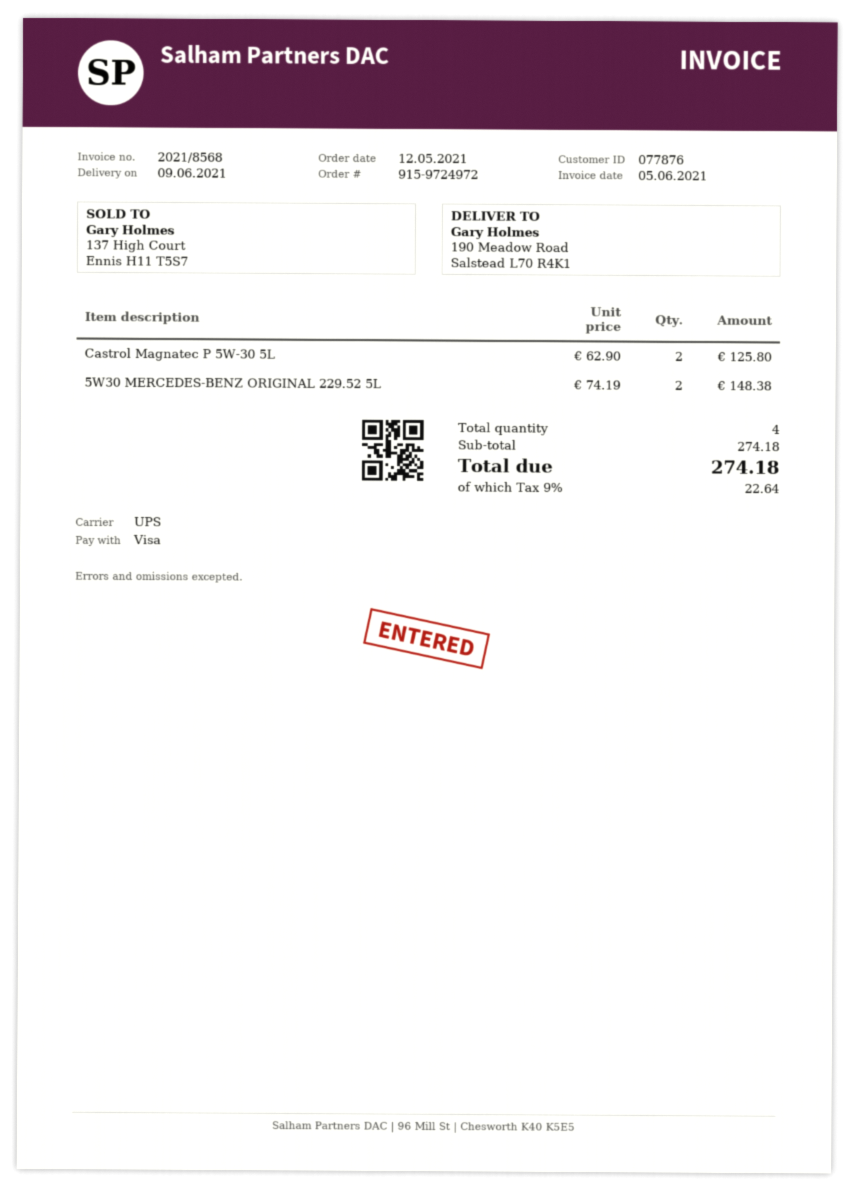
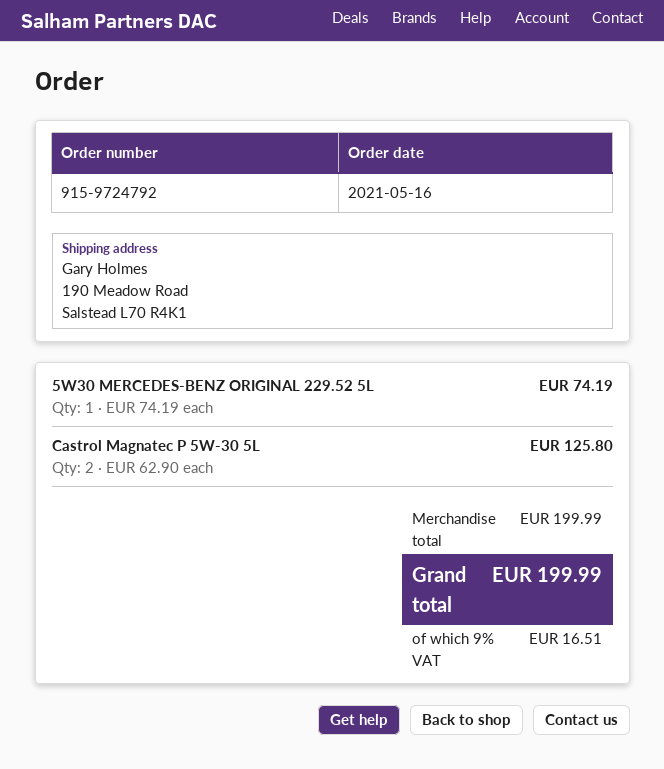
order number: 915-9724972 -> 915-9724792
order date: 2021-05-12 -> 2021-05-16
5W30 MERCEDES-BENZ ORIGINAL 229.52 5L: 2 x 74.19 = 148.38 -> 1 x 74.19 = 74.19
subtotal: 274.18 -> 199.99
tax: 9% = 22.64 -> 9% = 16.51
total: 274.18 -> 199.99

